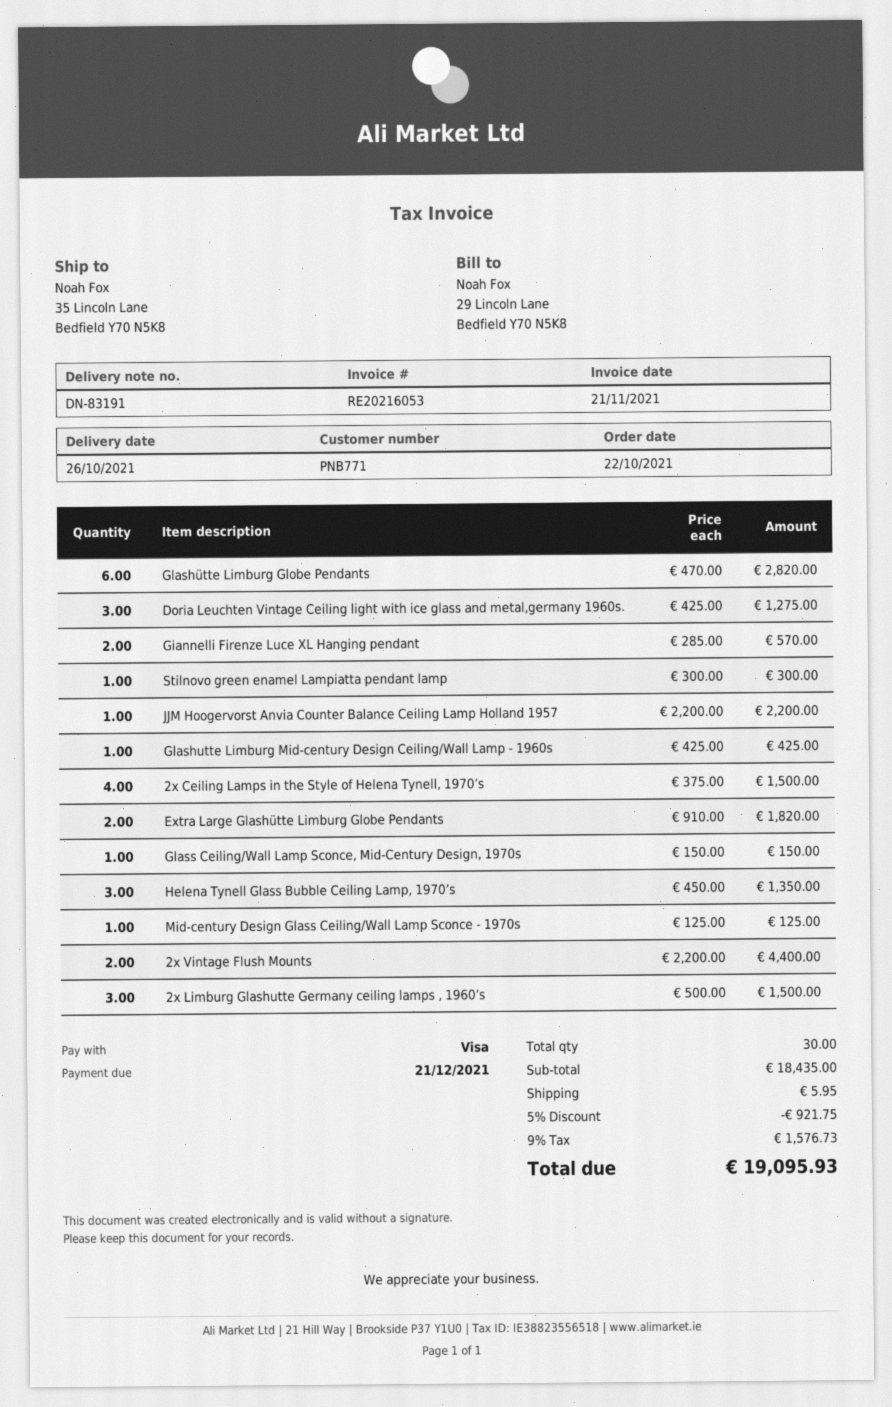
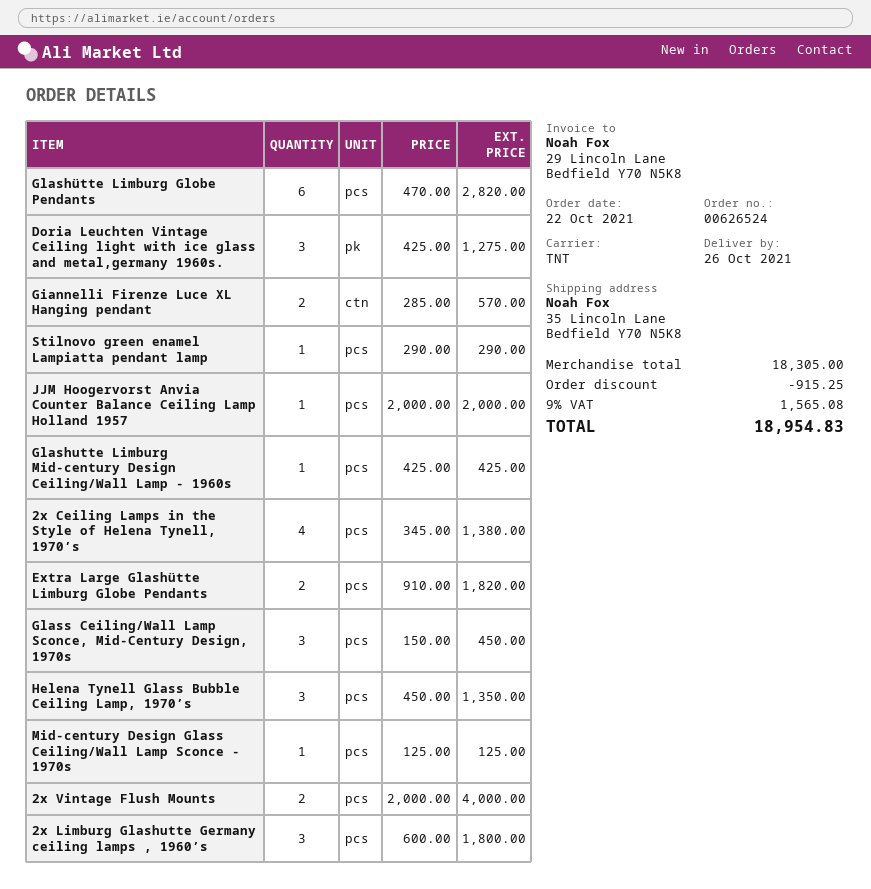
Stilnovo green enamel Lampiatta pendant lamp: 1 x 300.00 = 300.00 -> 1 x 290.00 = 290.00
JJM Hoogervorst Anvia Counter Balance Ceiling Lamp Holland 1957: 1 x 2200.00 = 2200.00 -> 1 x 2000.00 = 2000.00
2x Ceiling Lamps in the Style of Helena Tynell, 1970’s: 4 x 375.00 = 1500.00 -> 4 x 345.00 = 1380.00
Glass Ceiling/Wall Lamp Sconce, Mid-Century Design, 1970s: 1 x 150.00 = 150.00 -> 3 x 150.00 = 450.00
2x Vintage Flush Mounts: 2 x 2200.00 = 4400.00 -> 2 x 2000.00 = 4000.00
2x Limburg Glashutte Germany ceiling lamps , 1960’s: 3 x 500.00 = 1500.00 -> 3 x 600.00 = 1800.00
subtotal: 18435.00 -> 18305.00
discount: 921.75 -> 915.25
shipping: 5.95 -> none
tax: 9% = 1576.73 -> 9% = 1565.08
total: 19095.93 -> 18954.83

